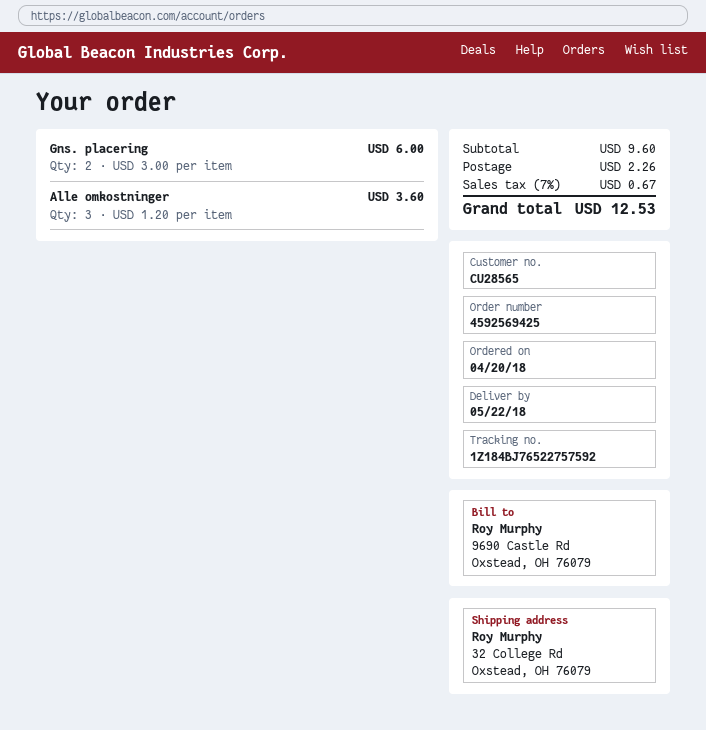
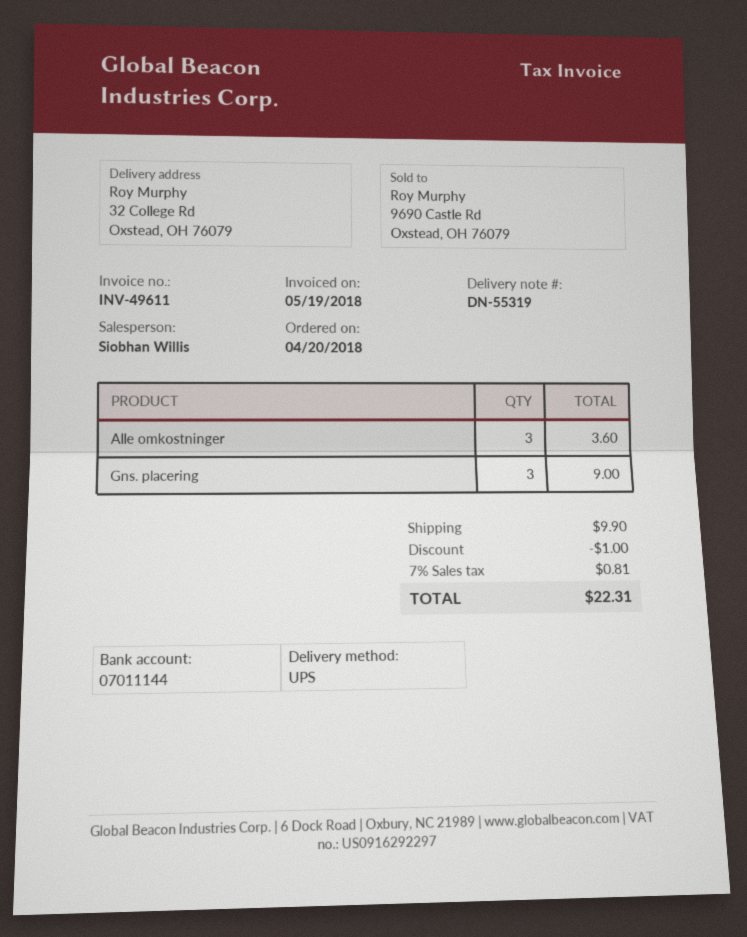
Gns. placering: 2 for 6.00 -> 3 for 9.00
discount: none -> 1.00
shipping: 2.26 -> 9.90
tax: 7% = 0.67 -> 7% = 0.81
total: 12.53 -> 22.31

